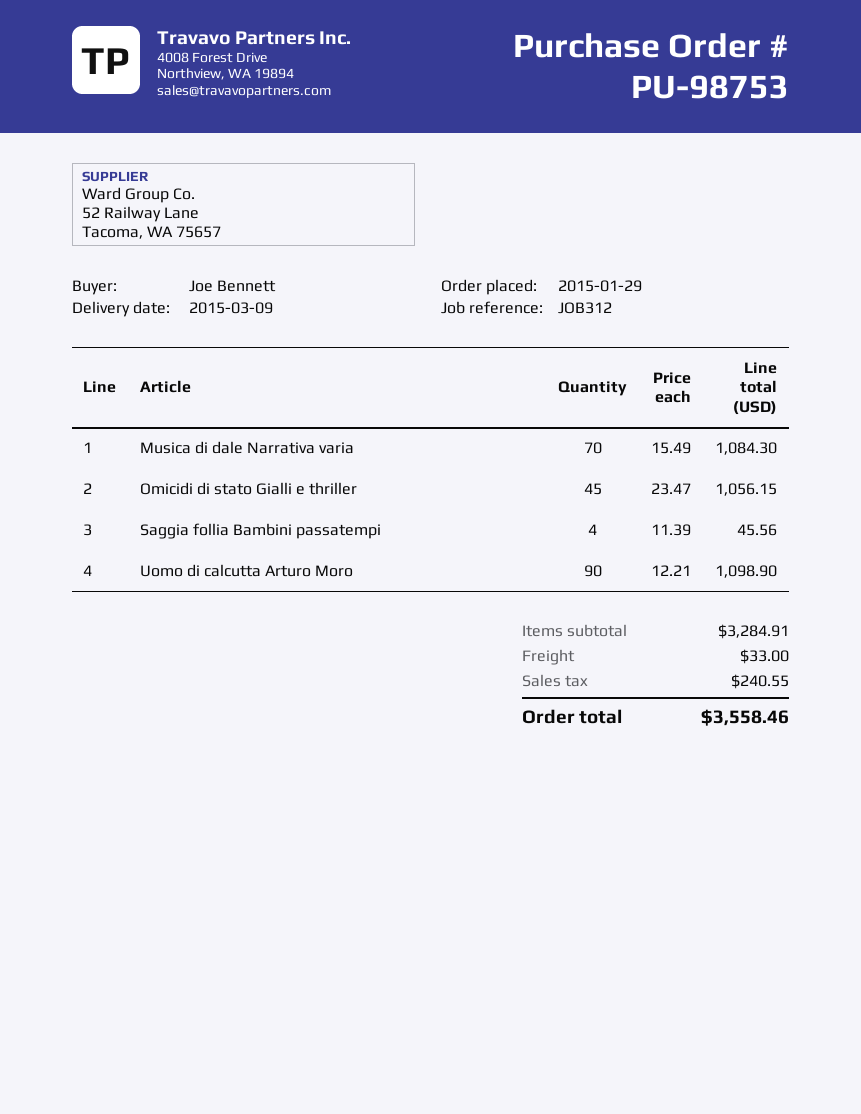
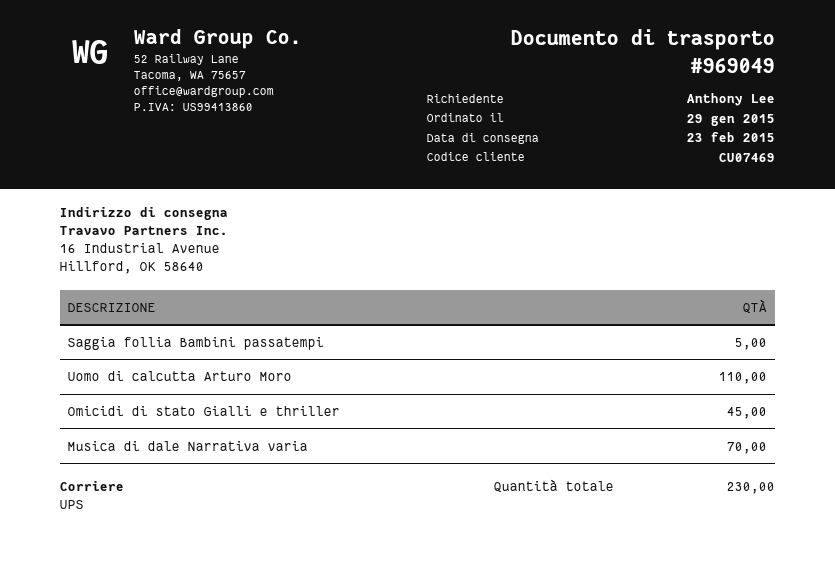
delivery date: 2015-03-09 -> 2015-02-23
ordered by: Joe Bennett -> Anthony Lee
Saggia follia Bambini passatempi: 4 -> 5
Uomo di calcutta Arturo Moro: 90 -> 110

